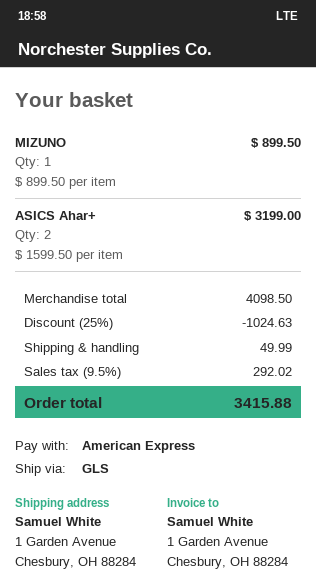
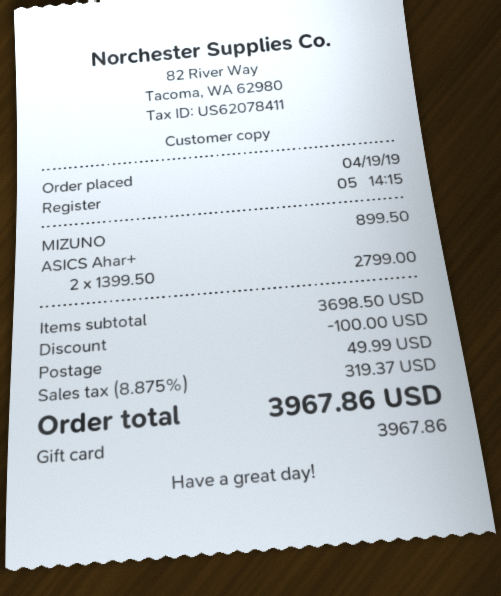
payment method: American Express -> gift card
ASICS Ahar+: 2 x 1599.50 = 3199.00 -> 2 x 1399.50 = 2799.00
subtotal: 4098.50 -> 3698.50
discount: 1024.63 -> 100.00
tax: 9.5% = 292.02 -> 8.875% = 319.37
total: 3415.88 -> 3967.86

